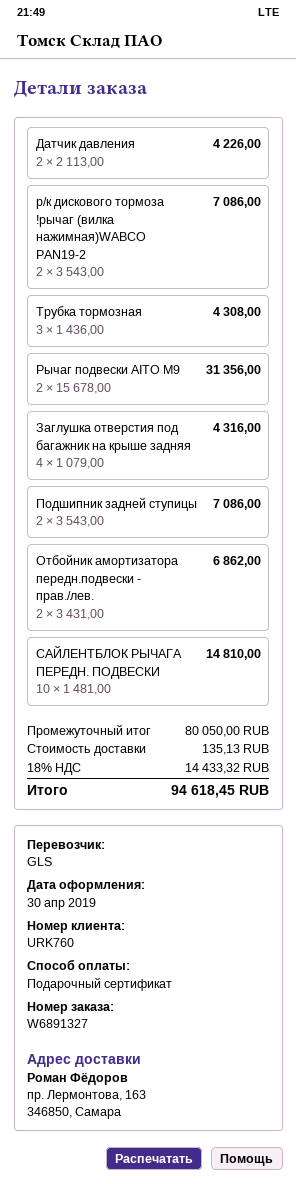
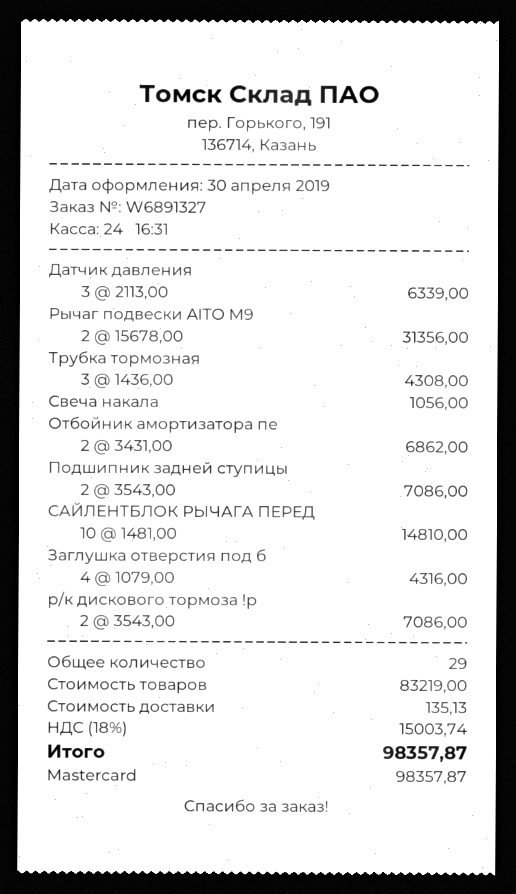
payment method: gift card -> Mastercard
Датчик давления: 2 x 2113.00 = 4226.00 -> 3 x 2113.00 = 6339.00
Свеча накала: none -> 1 x 1056.00 = 1056.00
subtotal: 80050.00 -> 83219.00
tax: 18% = 14433.32 -> 18% = 15003.74
total: 94618.45 -> 98357.87

